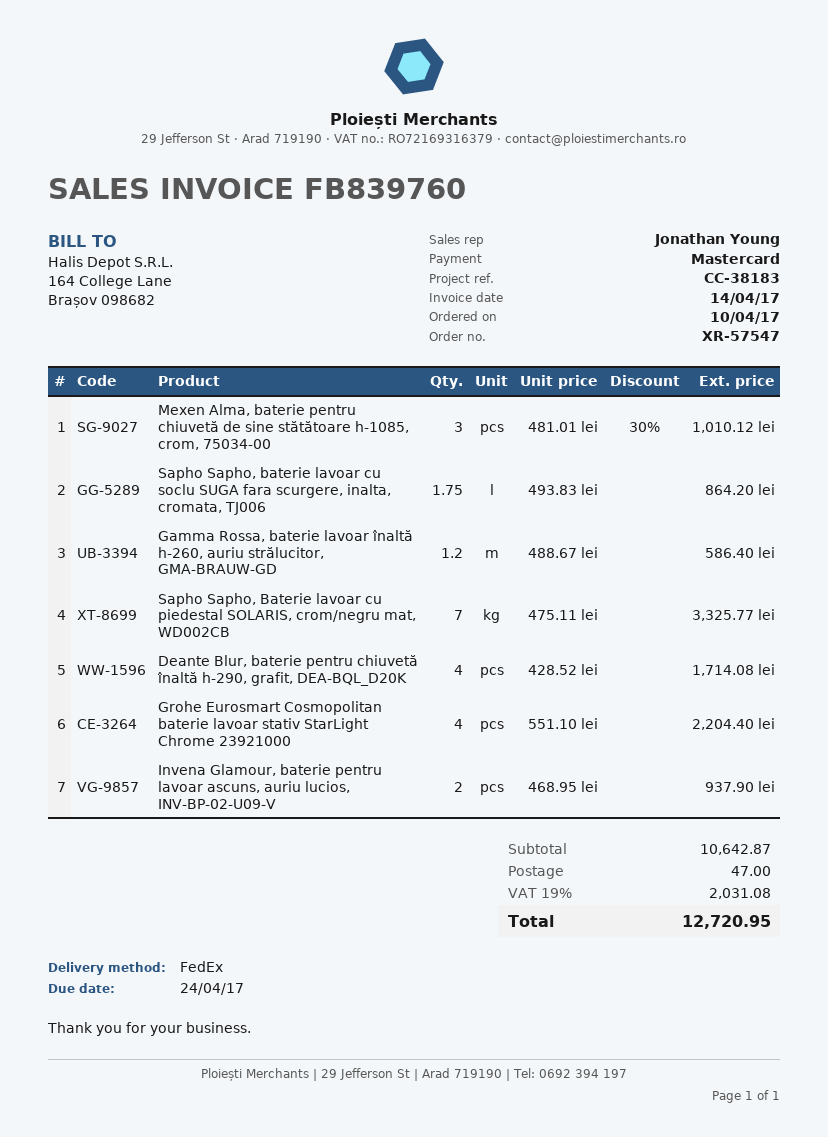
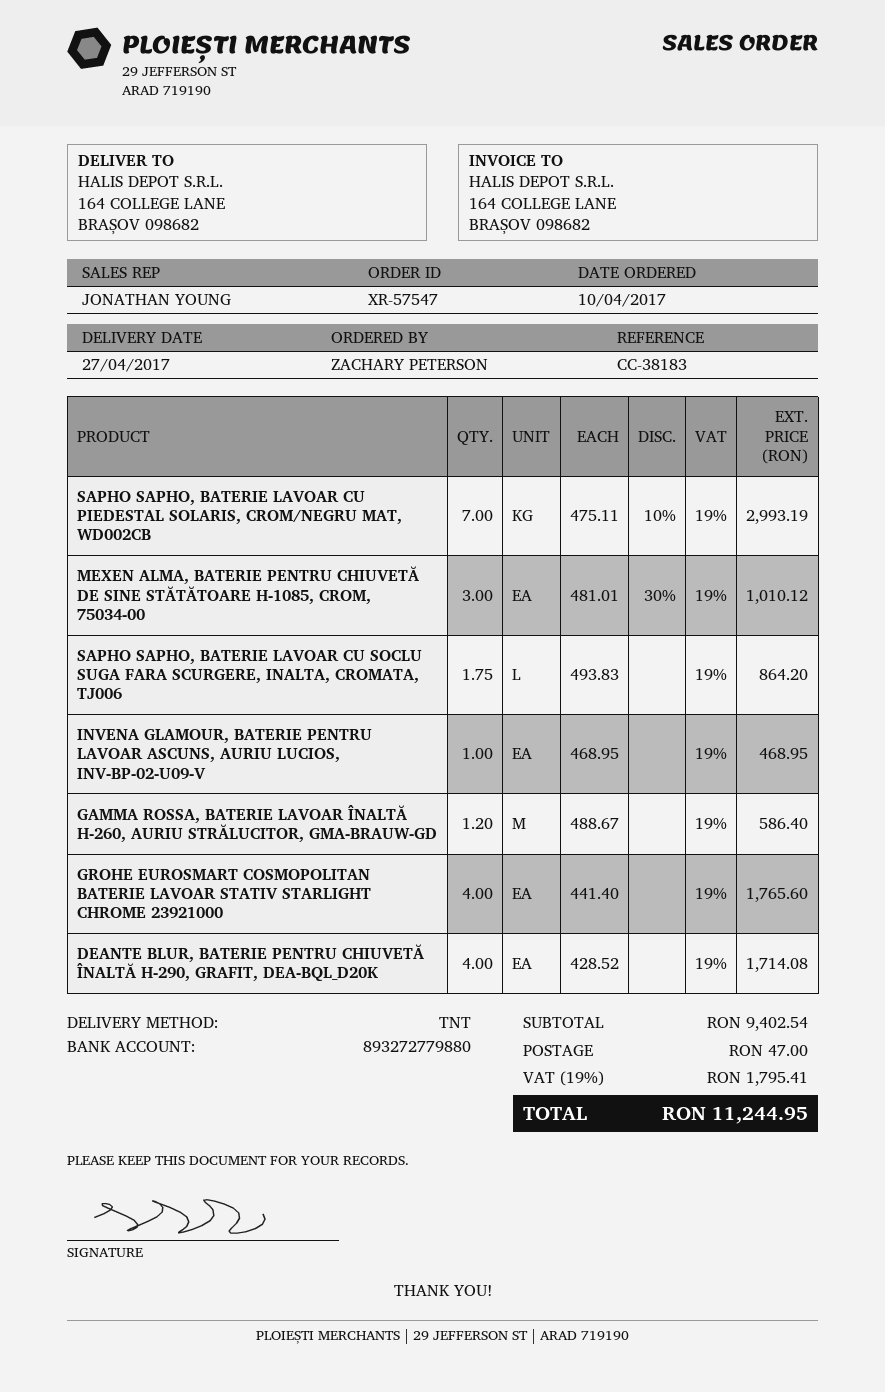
shipping method: FedEx -> TNT
Sapho Sapho, Baterie lavoar cu piedestal SOLARIS, crom/negru mat, WD002CB: 7 x 475.11 = 3325.77 -> 7 x 475.11 - 10% = 2993.19
Grohe Eurosmart Cosmopolitan baterie lavoar stativ StarLight Chrome 23921000: 4 x 551.10 = 2204.40 -> 4 x 441.40 = 1765.60
Invena Glamour, baterie pentru lavoar ascuns, auriu lucios, INV-BP-02-U09-V: 2 x 468.95 = 937.90 -> 1 x 468.95 = 468.95
subtotal: 10642.87 -> 9402.54
tax: 19% = 2031.08 -> 19% = 1795.41
total: 12720.95 -> 11244.95

